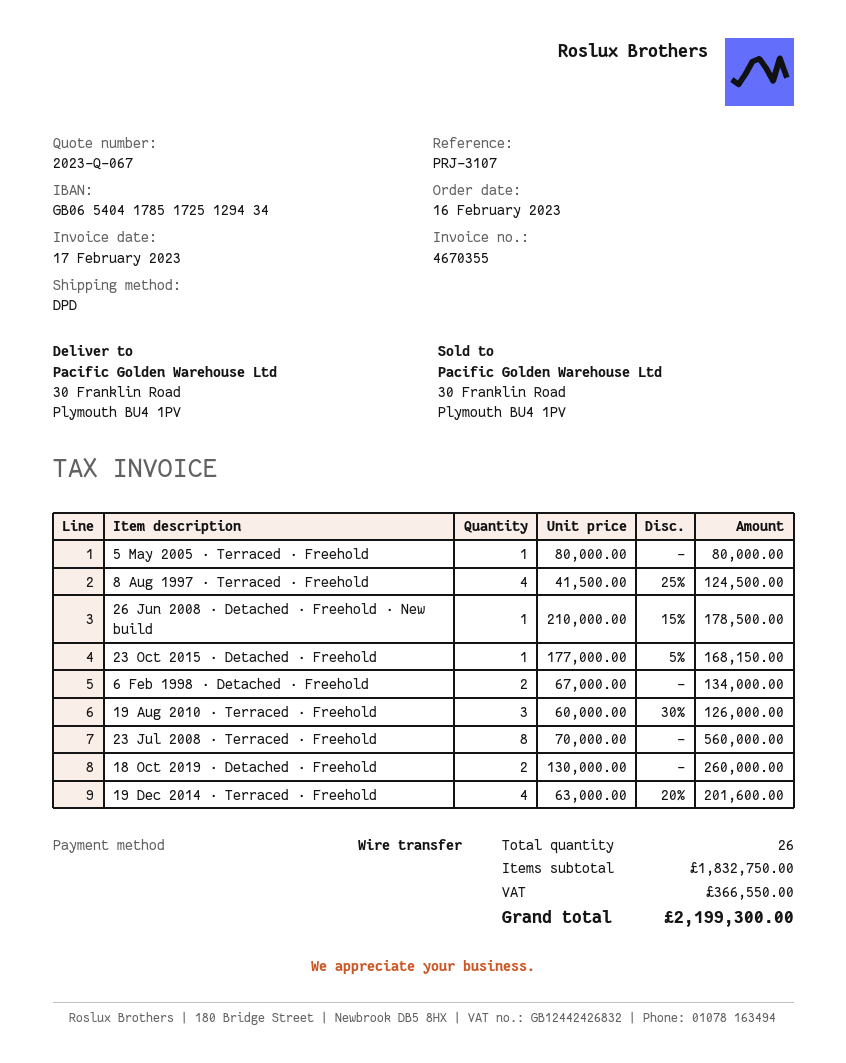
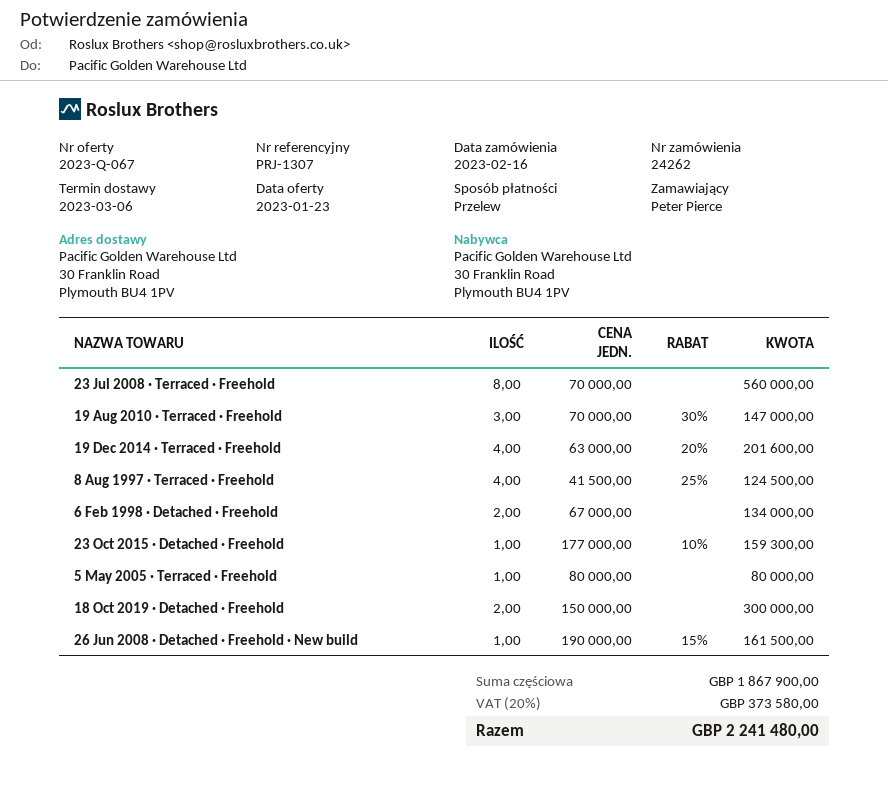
reference: PRJ-3107 -> PRJ-1307
26 Jun 2008 · Detached · Freehold · New build: 1 x 210000.00 - 15% = 178500.00 -> 1 x 190000.00 - 15% = 161500.00
23 Oct 2015 · Detached · Freehold: 1 x 177000.00 - 5% = 168150.00 -> 1 x 177000.00 - 10% = 159300.00
19 Aug 2010 · Terraced · Freehold: 3 x 60000.00 - 30% = 126000.00 -> 3 x 70000.00 - 30% = 147000.00
18 Oct 2019 · Detached · Freehold: 2 x 130000.00 = 260000.00 -> 2 x 150000.00 = 300000.00
subtotal: 1832750.00 -> 1867900.00
tax: 366550.00 -> 373580.00
total: 2199300.00 -> 2241480.00

